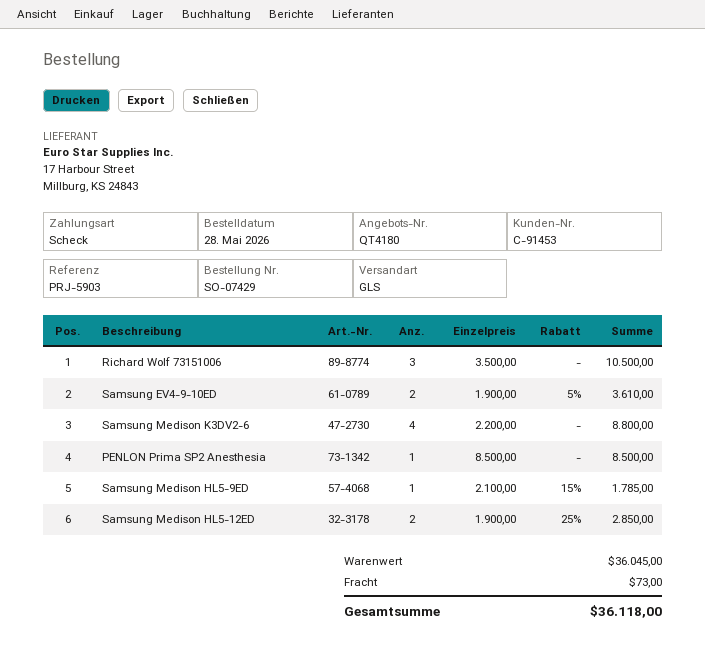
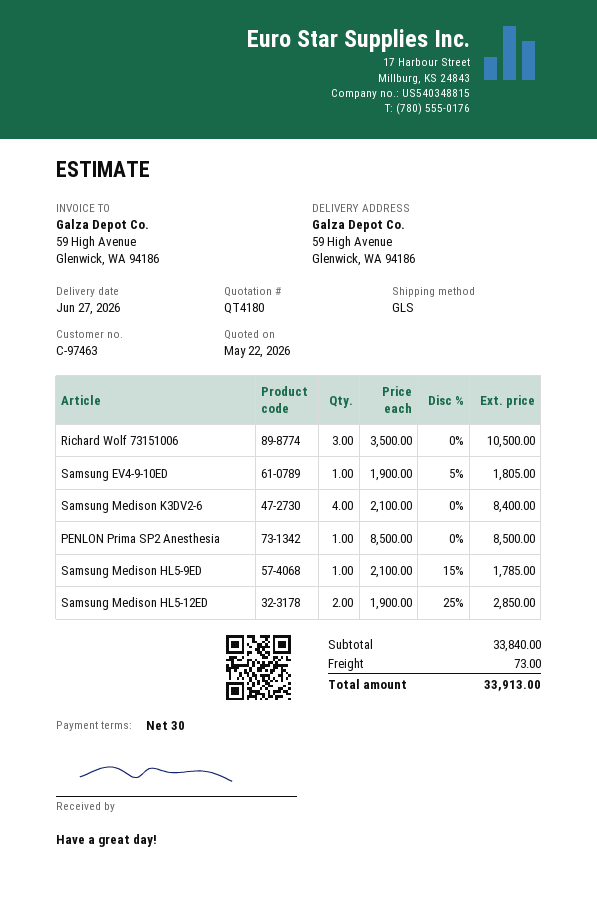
customer number: C-91453 -> C-97463
Samsung EV4-9-10ED: 2 x 1900.00 - 5% = 3610.00 -> 1 x 1900.00 - 5% = 1805.00
Samsung Medison K3DV2-6: 4 x 2200.00 = 8800.00 -> 4 x 2100.00 = 8400.00
subtotal: 36045.00 -> 33840.00
total: 36118.00 -> 33913.00

